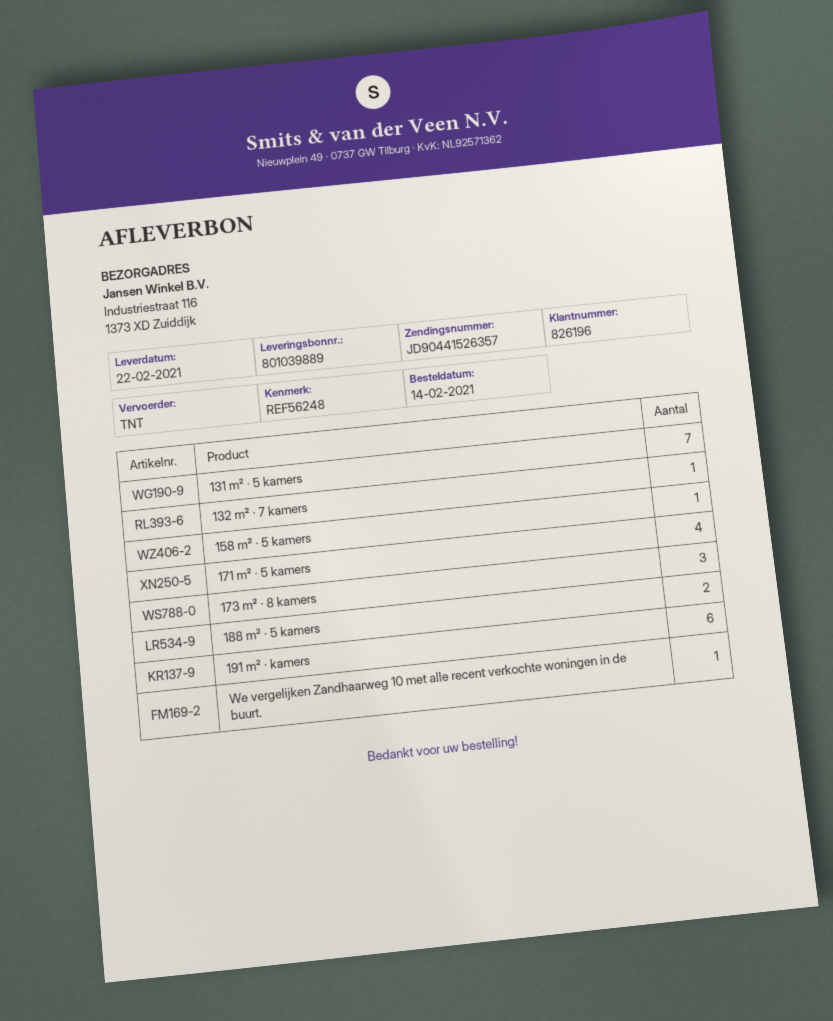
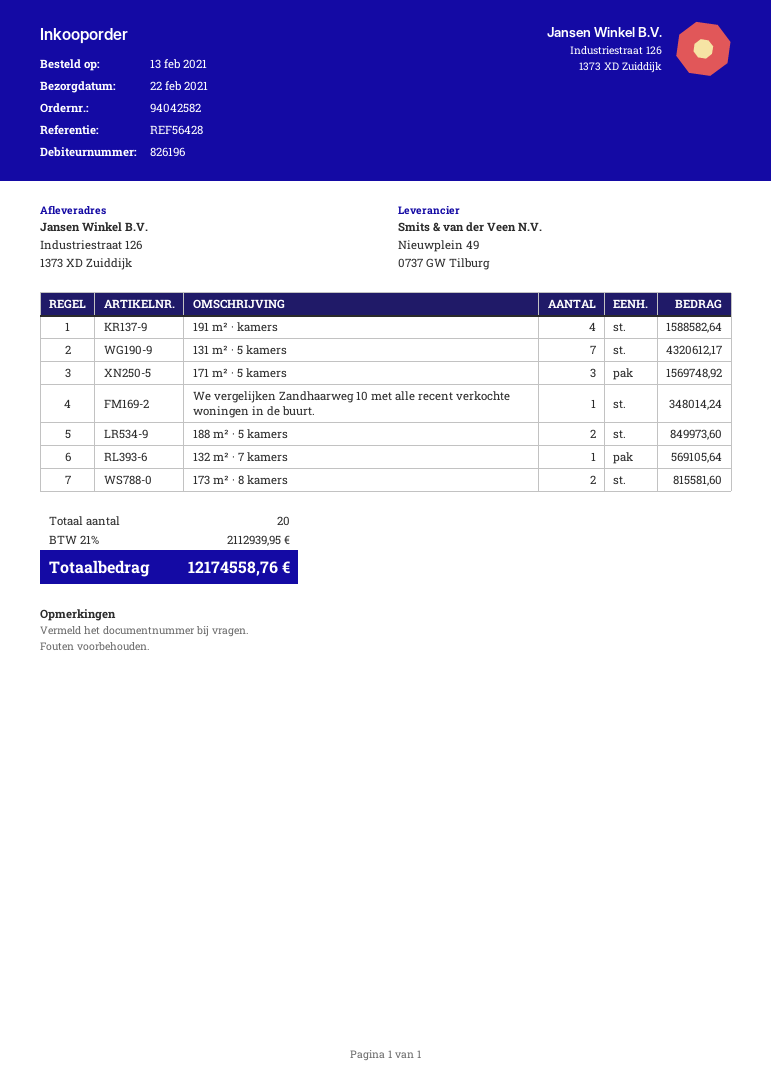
order date: 2021-02-14 -> 2021-02-13
reference: REF56248 -> REF56428
ship to: Industriestraat 116, 1373 XD Zuiddijk -> Industriestraat 126, 1373 XD Zuiddijk
158 m² · 5 kamers: 1 -> none
171 m² · 5 kamers: 4 -> 3
173 m² · 8 kamers: 3 -> 2
191 m² · kamers: 6 -> 4

